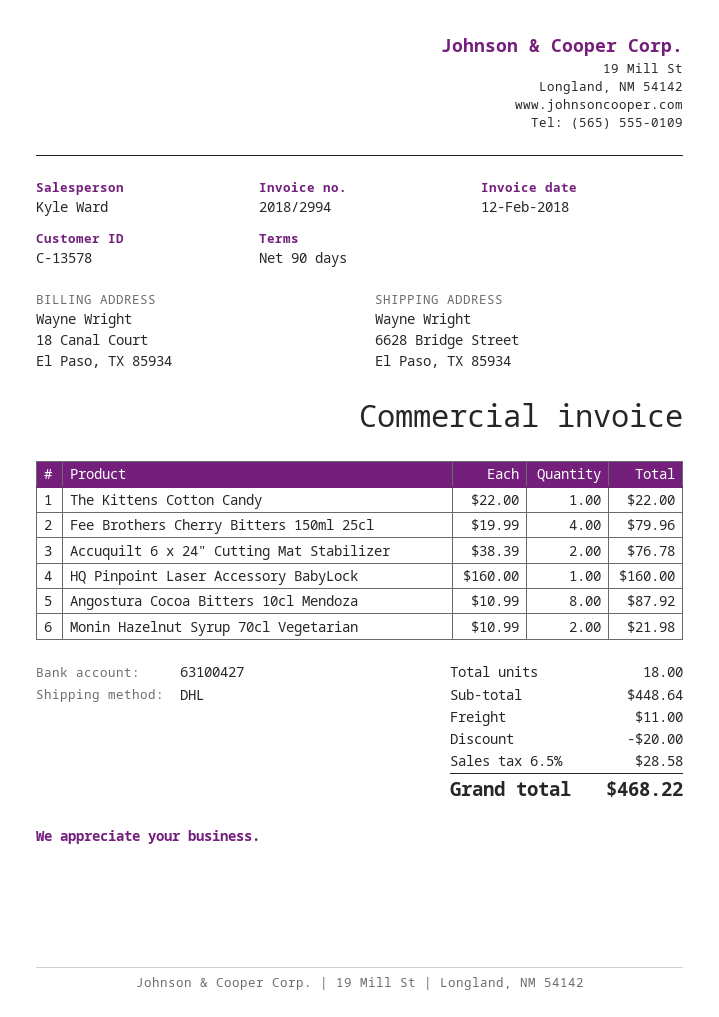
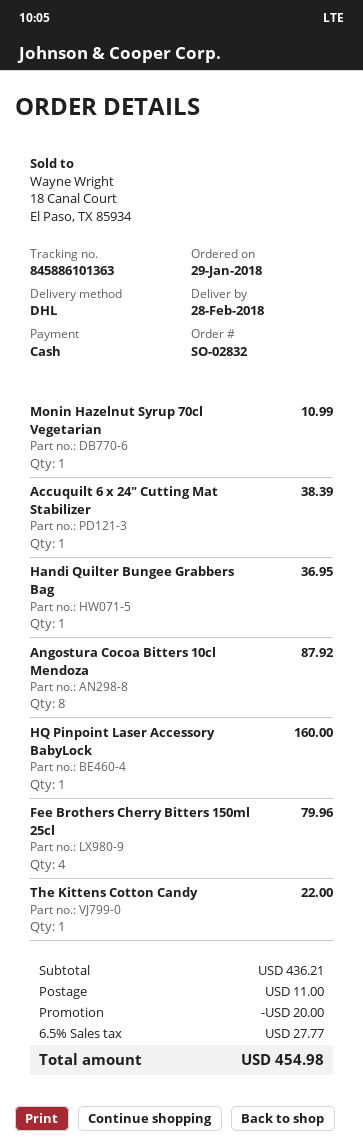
Accuquilt 6 x 24" Cutting Mat Stabilizer: 2 for 76.78 -> 1 for 38.39
Monin Hazelnut Syrup 70cl Vegetarian: 2 for 21.98 -> 1 for 10.99
Handi Quilter Bungee Grabbers Bag: none -> 1 for 36.95
subtotal: 448.64 -> 436.21
tax: 6.5% = 28.58 -> 6.5% = 27.77
total: 468.22 -> 454.98

